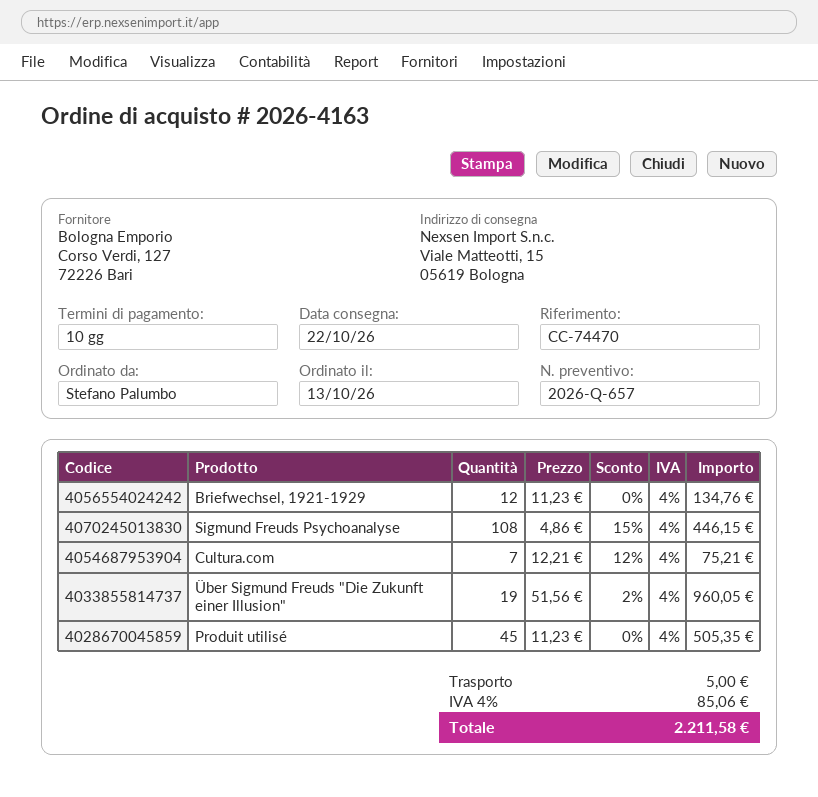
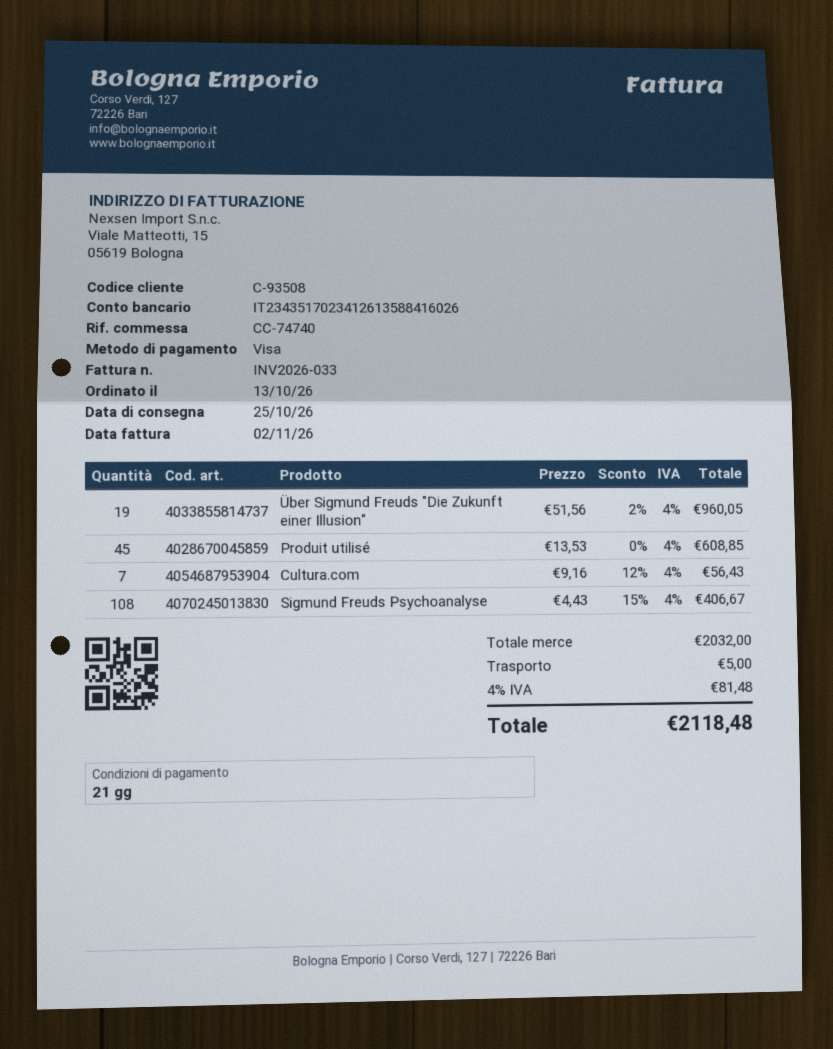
delivery date: 2026-10-22 -> 2026-10-25
payment terms: 10 days -> 21 days
reference: CC-74470 -> CC-74740
Briefwechsel, 1921-1929: 12 x 11.23 = 134.76 -> none
Sigmund Freuds Psychoanalyse: 108 x 4.86 - 15% = 446.15 -> 108 x 4.43 - 15% = 406.67
Cultura.com: 7 x 12.21 - 12% = 75.21 -> 7 x 9.16 - 12% = 56.43
Produit utilisé: 45 x 11.23 = 505.35 -> 45 x 13.53 = 608.85
tax: 4% = 85.06 -> 4% = 81.48
total: 2211.58 -> 2118.48

